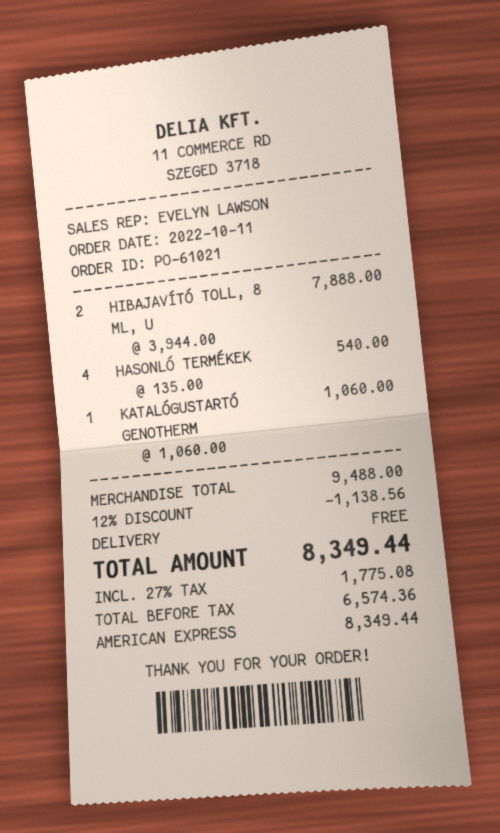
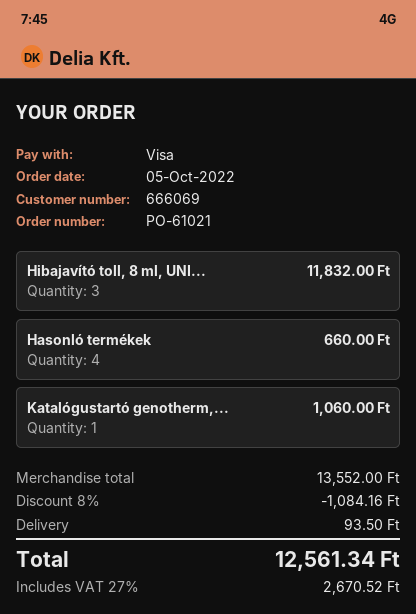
order date: 2022-10-11 -> 2022-10-05
payment method: American Express -> Visa
HIBAJAVÍTÓ TOLL, 8 ML, U: 2 for 7888.00 -> 3 for 11832.00
HASONLÓ TERMÉKEK: 4 for 540.00 -> 4 for 660.00
subtotal: 9488.00 -> 13552.00
discount: 12% = 1138.56 -> 8% = 1084.16
shipping: 0.00 -> 93.50
tax: 27% = 1775.08 -> 27% = 2670.52
total: 8349.44 -> 12561.34

